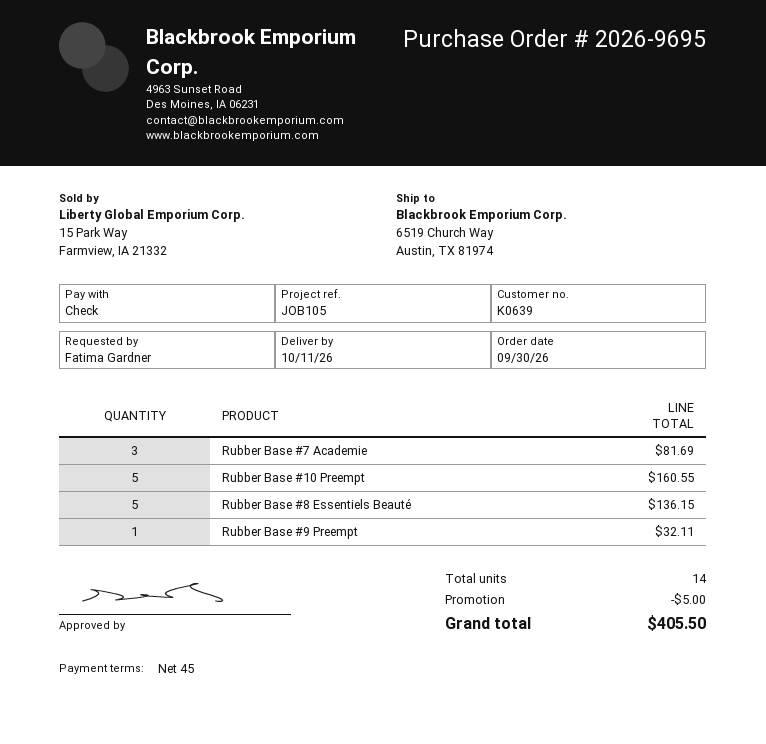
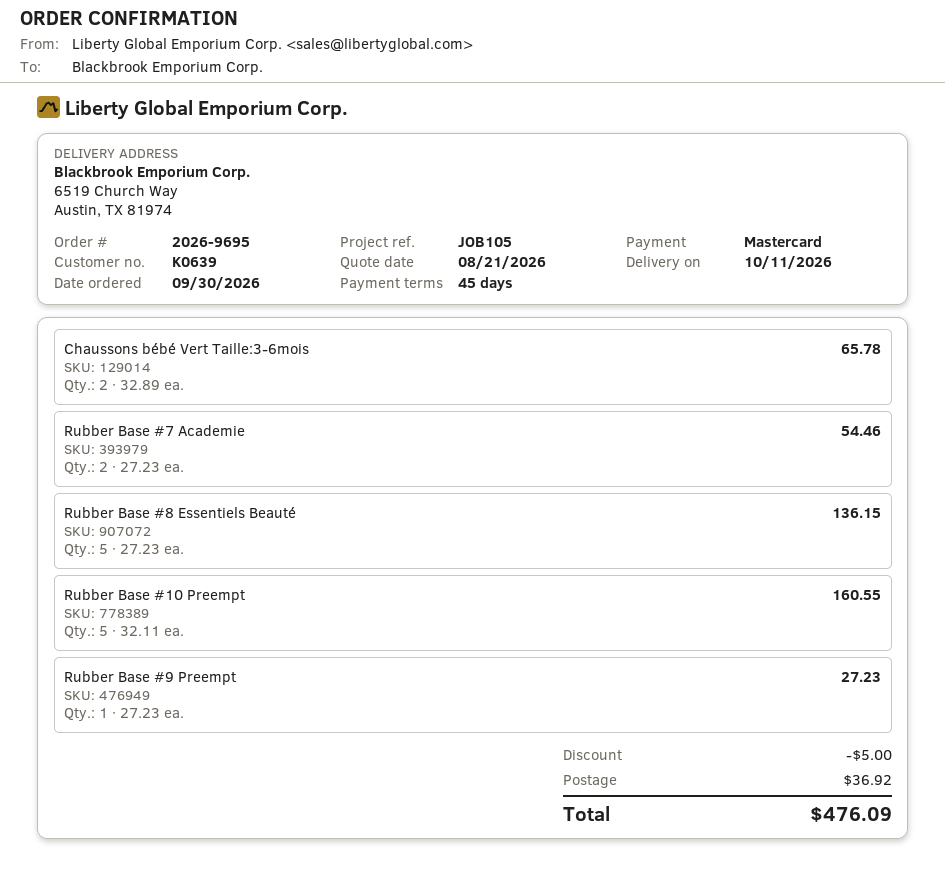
payment method: cheque -> Mastercard
Rubber Base #7 Academie: 3 for 81.69 -> 2 for 54.46
Rubber Base #9 Preempt: 1 for 32.11 -> 1 for 27.23
Chaussons bébé Vert Taille:3-6mois: none -> 2 for 65.78
shipping: none -> 36.92
total: 405.50 -> 476.09

